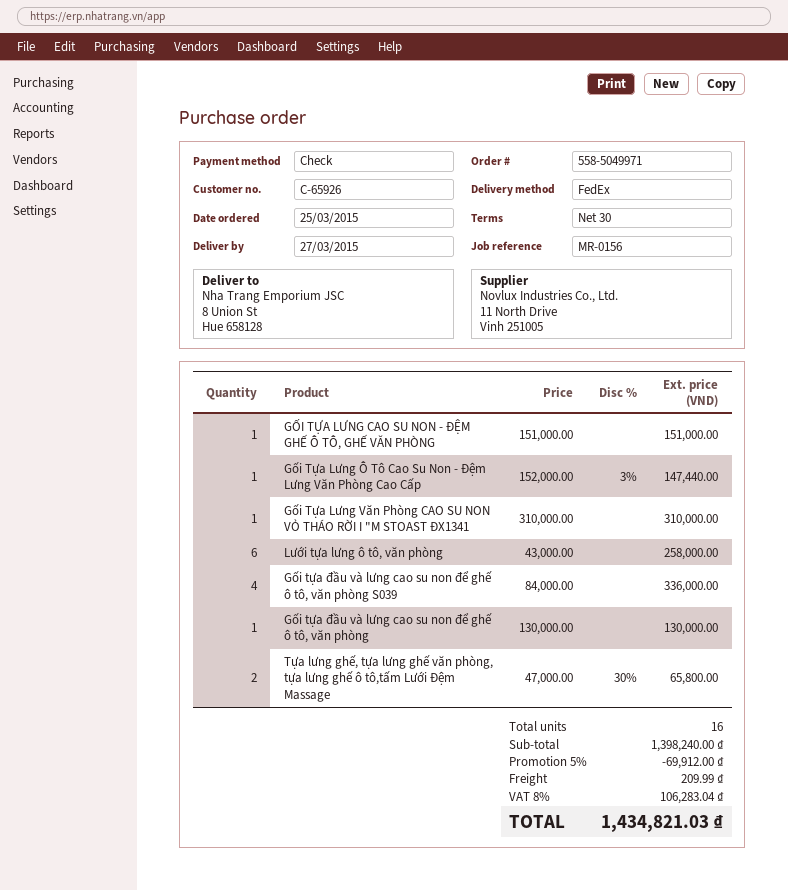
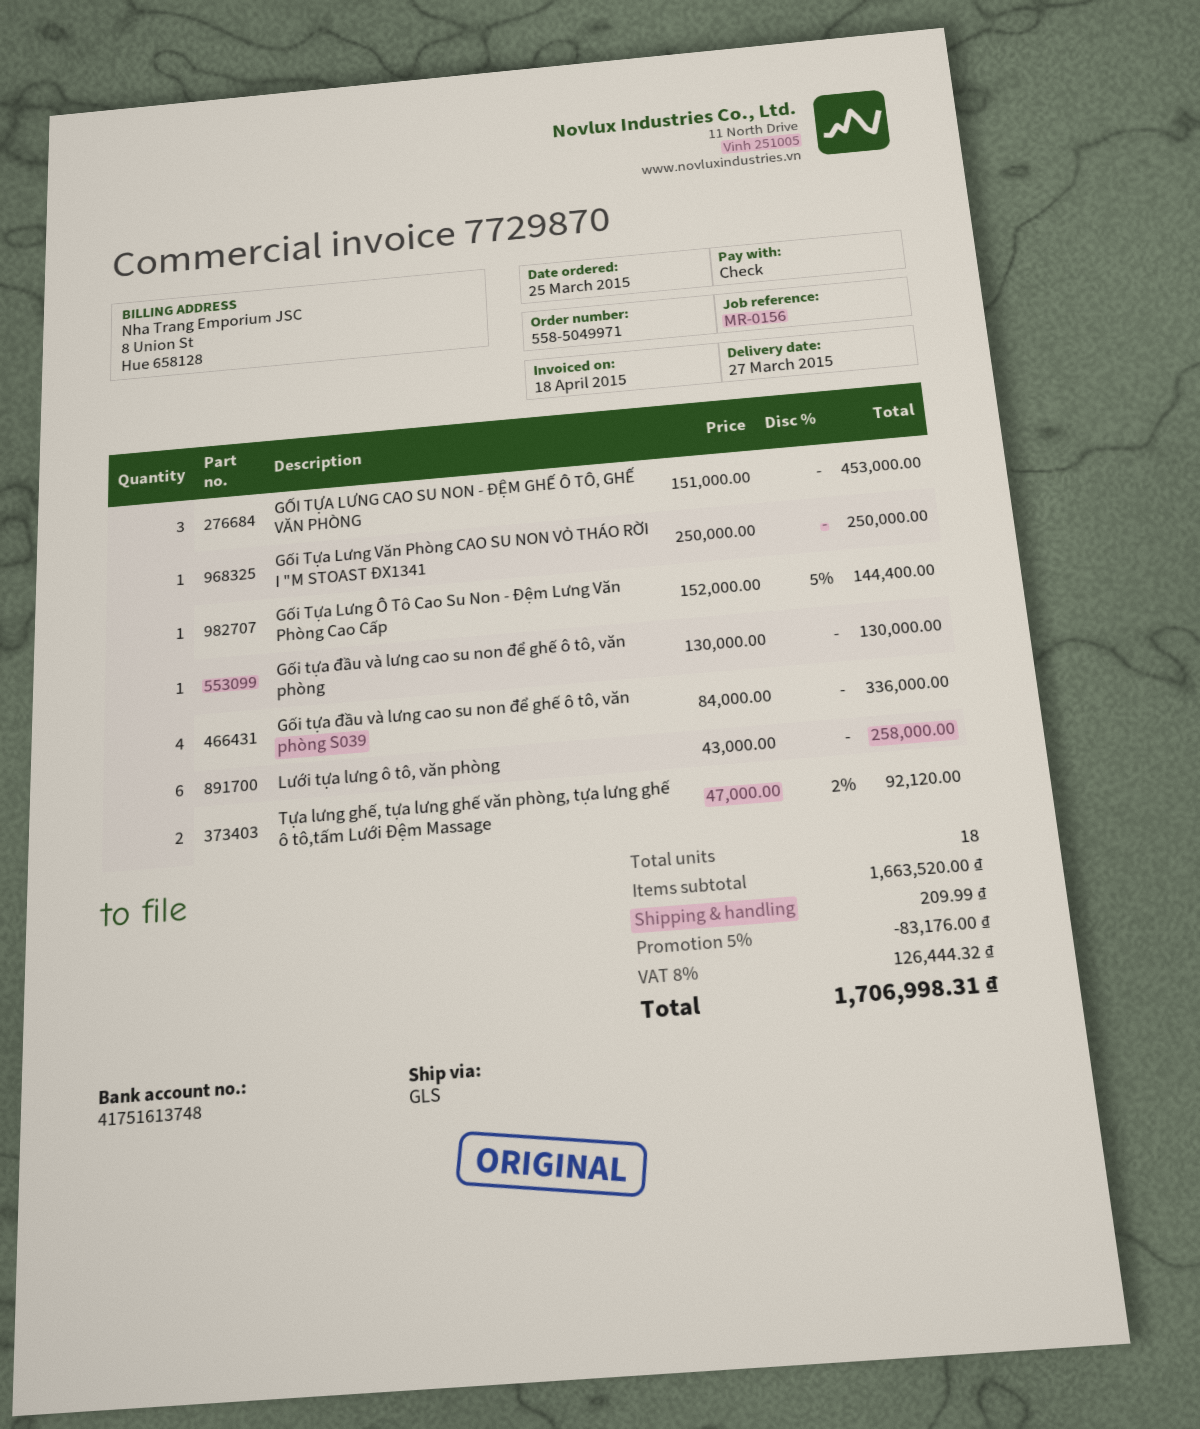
shipping method: FedEx -> GLS
GỐI TỰA LƯNG CAO SU NON - ĐỆM GHẾ Ô TÔ, GHẾ VĂN PHÒNG: 1 x 151000.00 = 151000.00 -> 3 x 151000.00 = 453000.00
Gối Tựa Lưng Ô Tô Cao Su Non - Đệm Lưng Văn Phòng Cao Cấp: 1 x 152000.00 - 3% = 147440.00 -> 1 x 152000.00 - 5% = 144400.00
Gối Tựa Lưng Văn Phòng CAO SU NON VỎ THÁO RỜI I "M STOAST ĐX1341: 1 x 310000.00 = 310000.00 -> 1 x 250000.00 = 250000.00
Tựa lưng ghế, tựa lưng ghế văn phòng, tựa lưng ghế ô tô,tấm Lưới Đệm Massage: 2 x 47000.00 - 30% = 65800.00 -> 2 x 47000.00 - 2% = 92120.00
total quantity: 16 -> 18
subtotal: 1398240.00 -> 1663520.00
discount: 5% = 69912.00 -> 5% = 83176.00
tax: 8% = 106283.04 -> 8% = 126444.32
total: 1434821.03 -> 1706998.31

